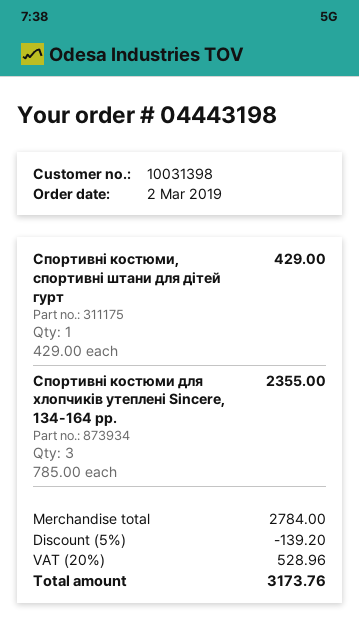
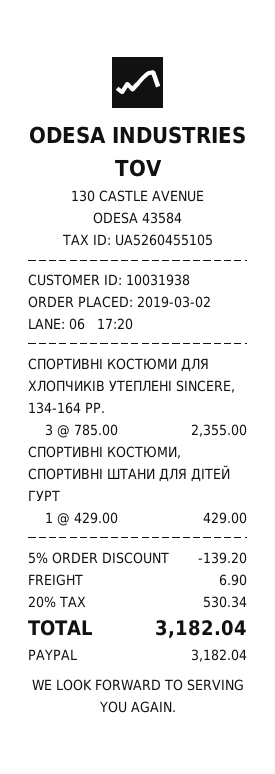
customer number: 10031398 -> 10031938
shipping: none -> 6.90
tax: 20% = 528.96 -> 20% = 530.34
total: 3173.76 -> 3182.04

